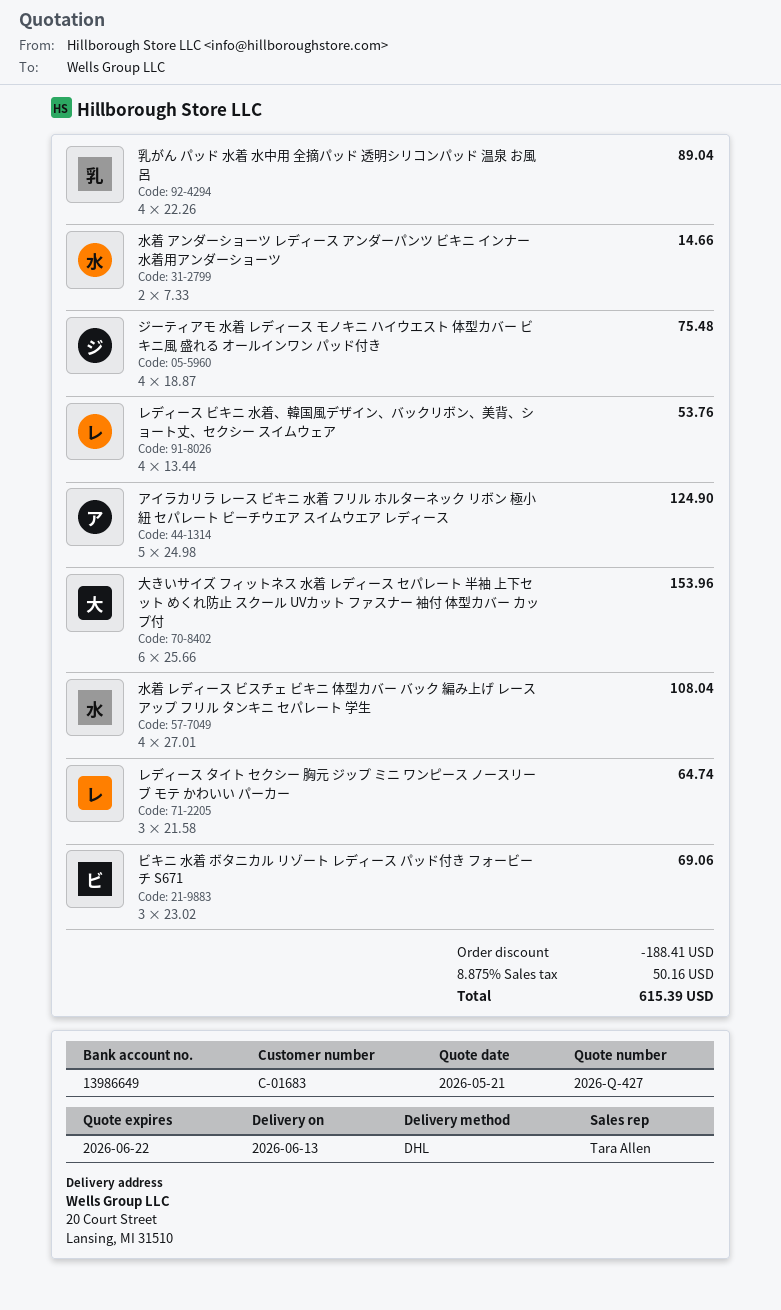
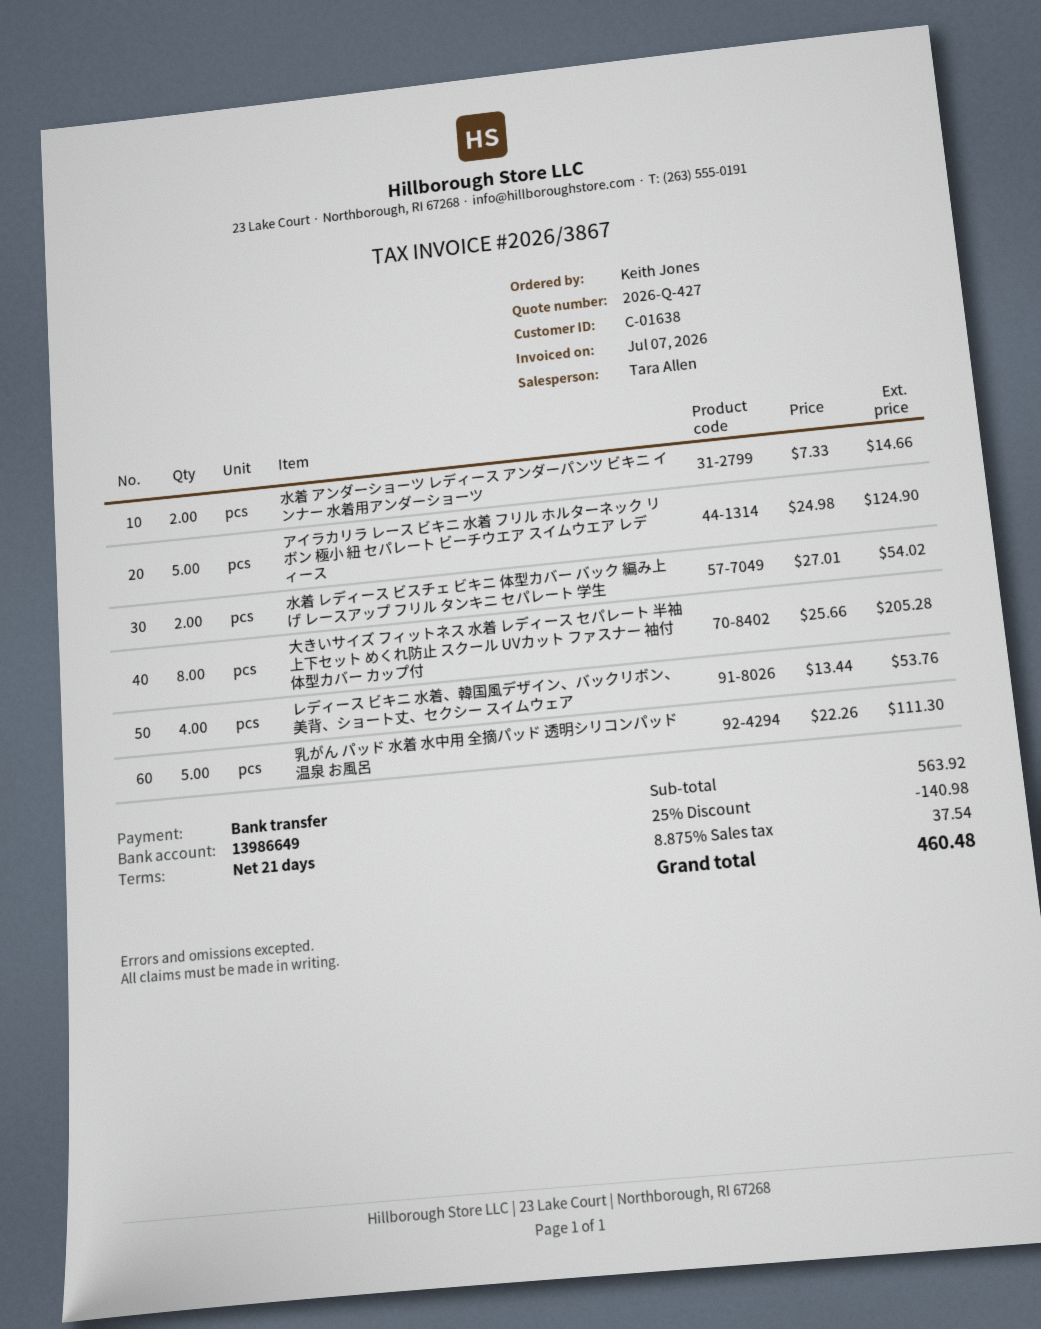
customer number: C-01683 -> C-01638
乳がん パッド 水着 水中用 全摘パッド 透明シリコンパッド 温泉 お風呂: 4 x 22.26 = 89.04 -> 5 x 22.26 = 111.30
ジーティアモ 水着 レディース モノキニ ハイウエスト 体型カバー ビキニ風 盛れる オールインワン パッド付き: 4 x 18.87 = 75.48 -> none
大きいサイズ フィットネス 水着 レディース セパレート 半袖 上下セット めくれ防止 スクール UVカット ファスナー 袖付 体型カバー カップ付: 6 x 25.66 = 153.96 -> 8 x 25.66 = 205.28
水着 レディース ビスチェ ビキニ 体型カバー バック 編み上げ レースアップ フリル タンキニ セパレート 学生: 4 x 27.01 = 108.04 -> 2 x 27.01 = 54.02
レディース タイト セクシー 胸元 ジップ ミニ ワンピース ノースリーブ モテ かわいい パーカー: 3 x 21.58 = 64.74 -> none
ビキニ 水着 ボタニカル リゾート レディース パッド付き フォービーチ S671: 3 x 23.02 = 69.06 -> none
discount: 188.41 -> 140.98
tax: 8.875% = 50.16 -> 8.875% = 37.54
total: 615.39 -> 460.48

